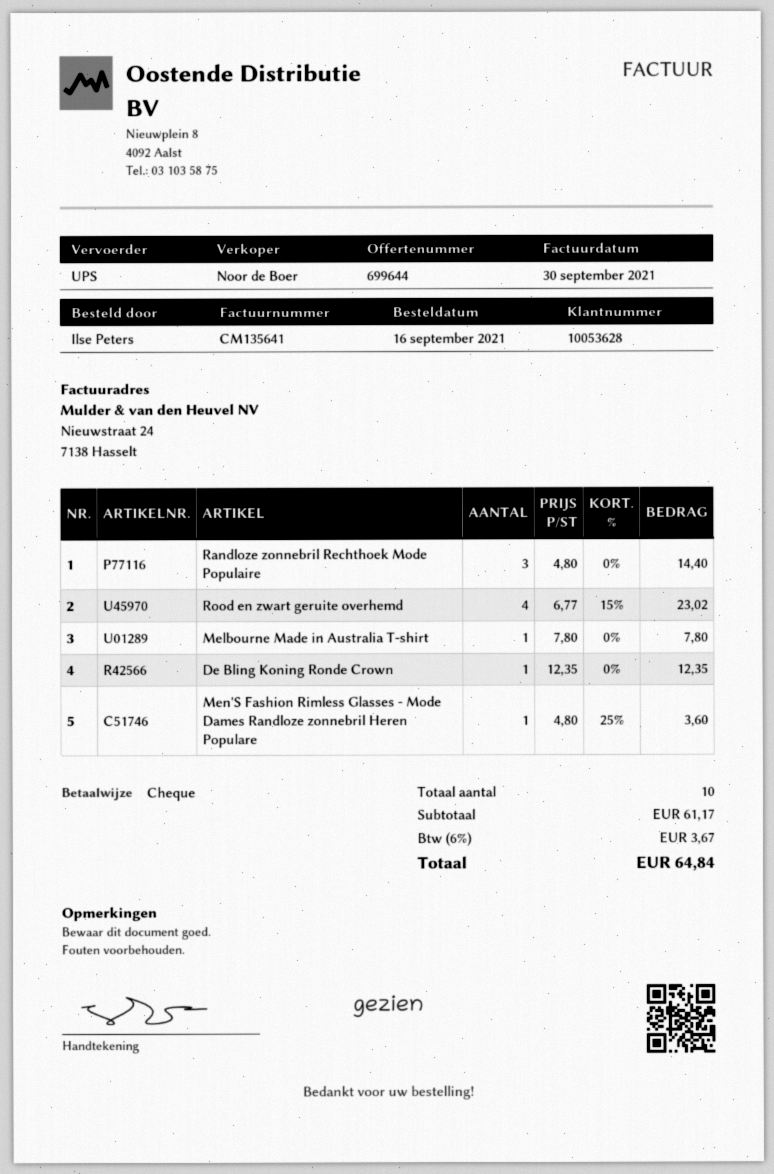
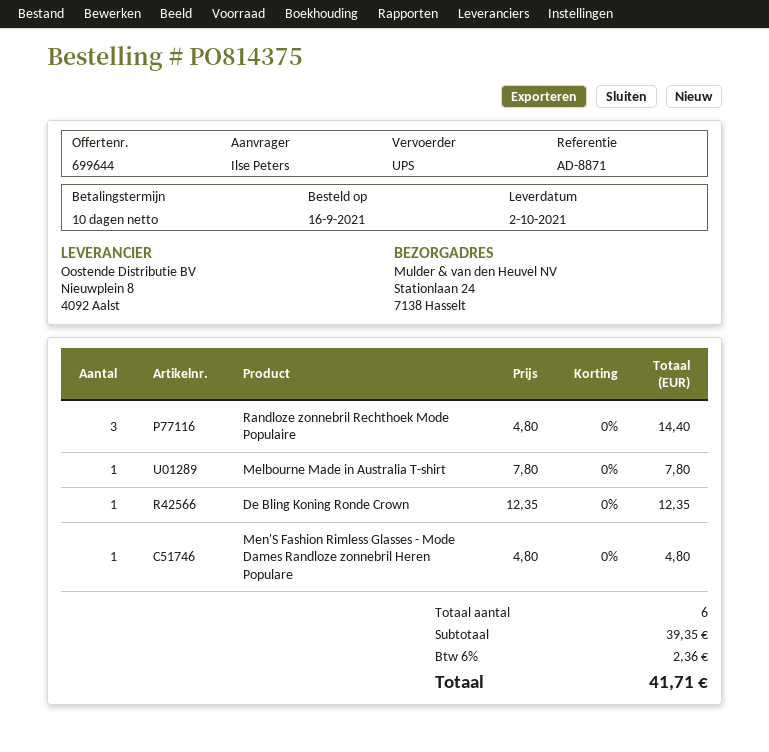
Rood en zwart geruite overhemd: 4 x 6.77 - 15% = 23.02 -> none
Men'S Fashion Rimless Glasses - Mode Dames Randloze zonnebril Heren Populare: 1 x 4.80 - 25% = 3.60 -> 1 x 4.80 = 4.80
total quantity: 10 -> 6
subtotal: 61.17 -> 39.35
tax: 6% = 3.67 -> 6% = 2.36
total: 64.84 -> 41.71

